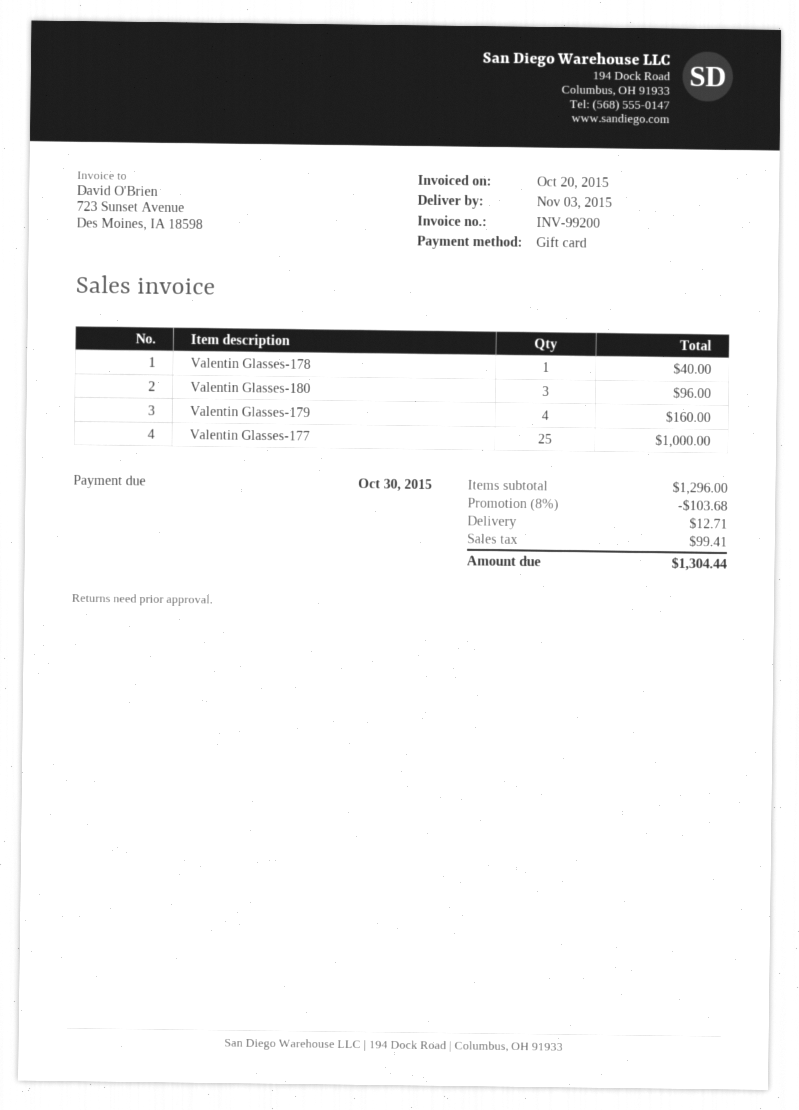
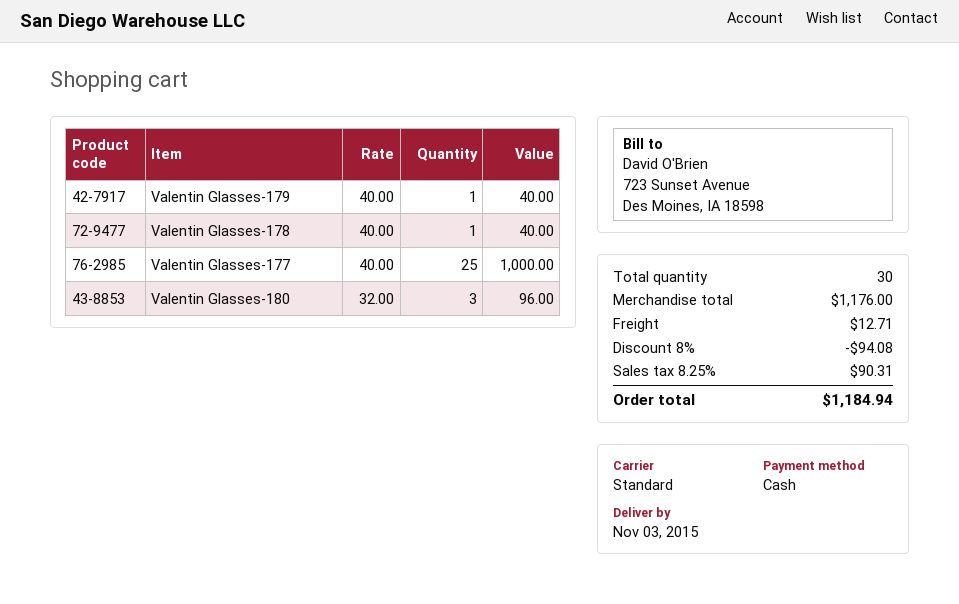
payment method: gift card -> cash
Valentin Glasses-179: 4 for 160.00 -> 1 for 40.00
subtotal: 1296.00 -> 1176.00
discount: 8% = 103.68 -> 8% = 94.08
tax: 99.41 -> 90.31
total: 1304.44 -> 1184.94

